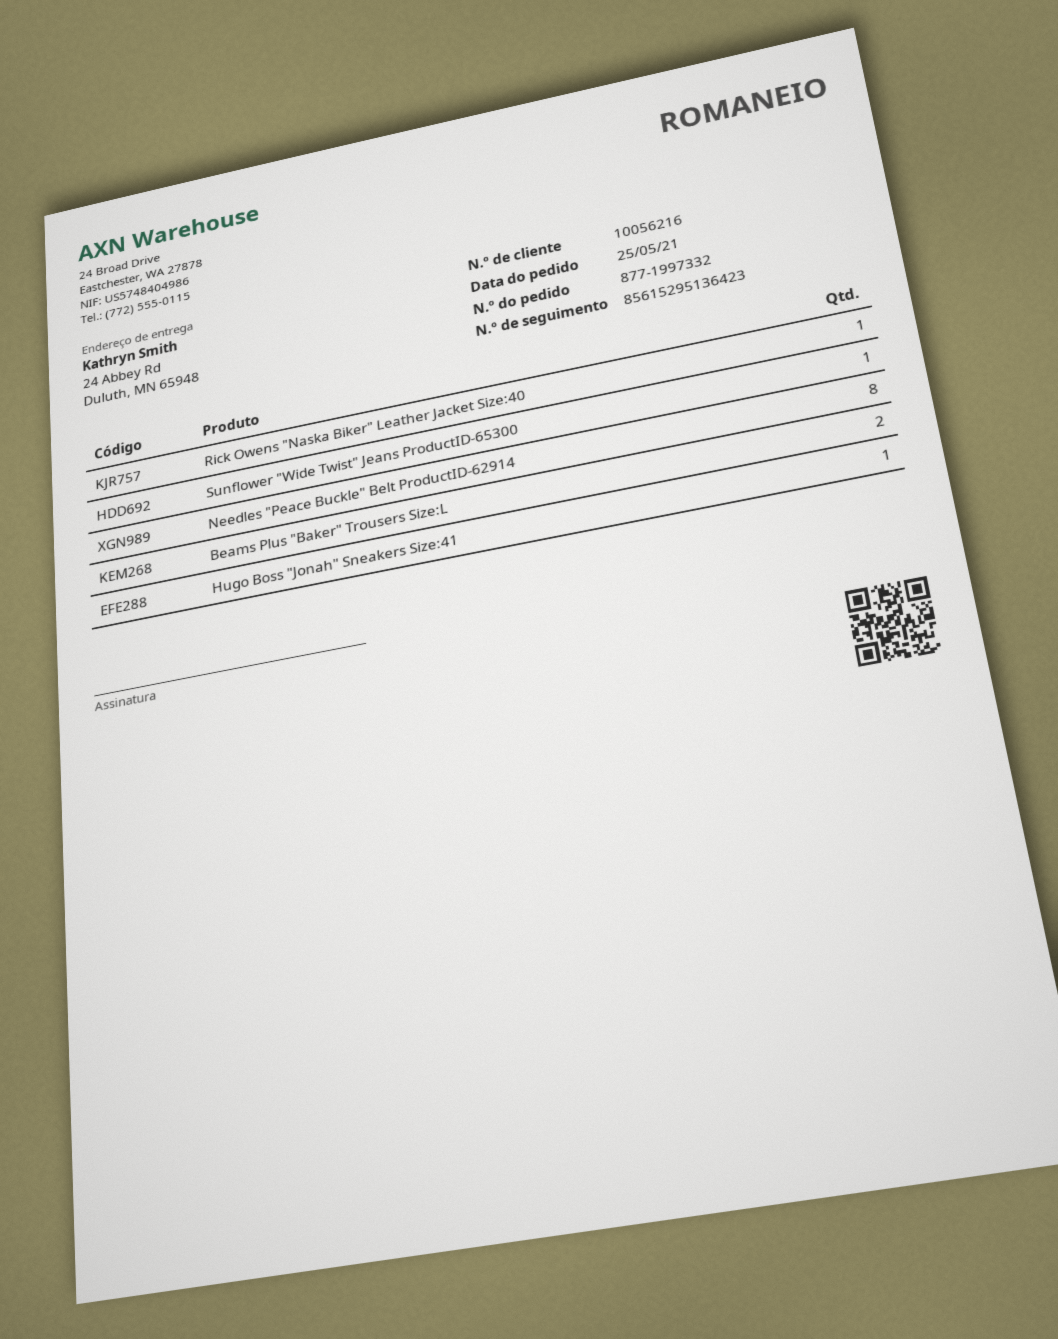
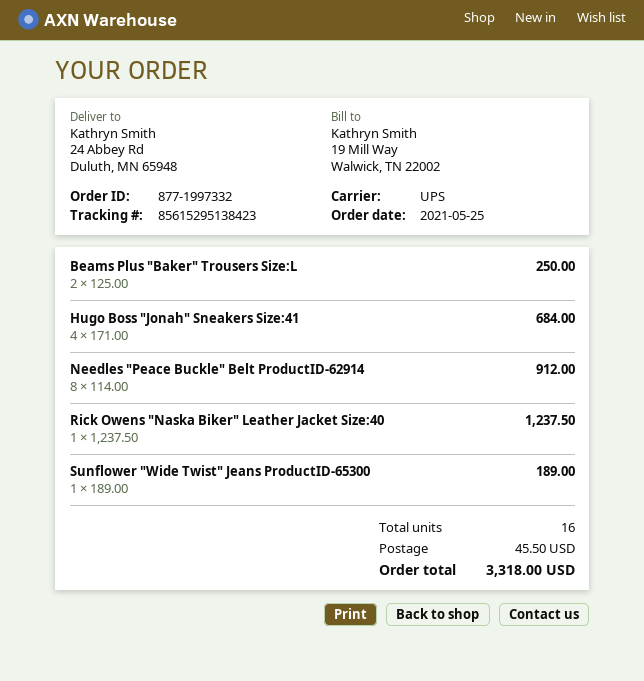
tracking number: 85615295136423 -> 85615295138423
Hugo Boss "Jonah" Sneakers Size:41: 1 -> 4

